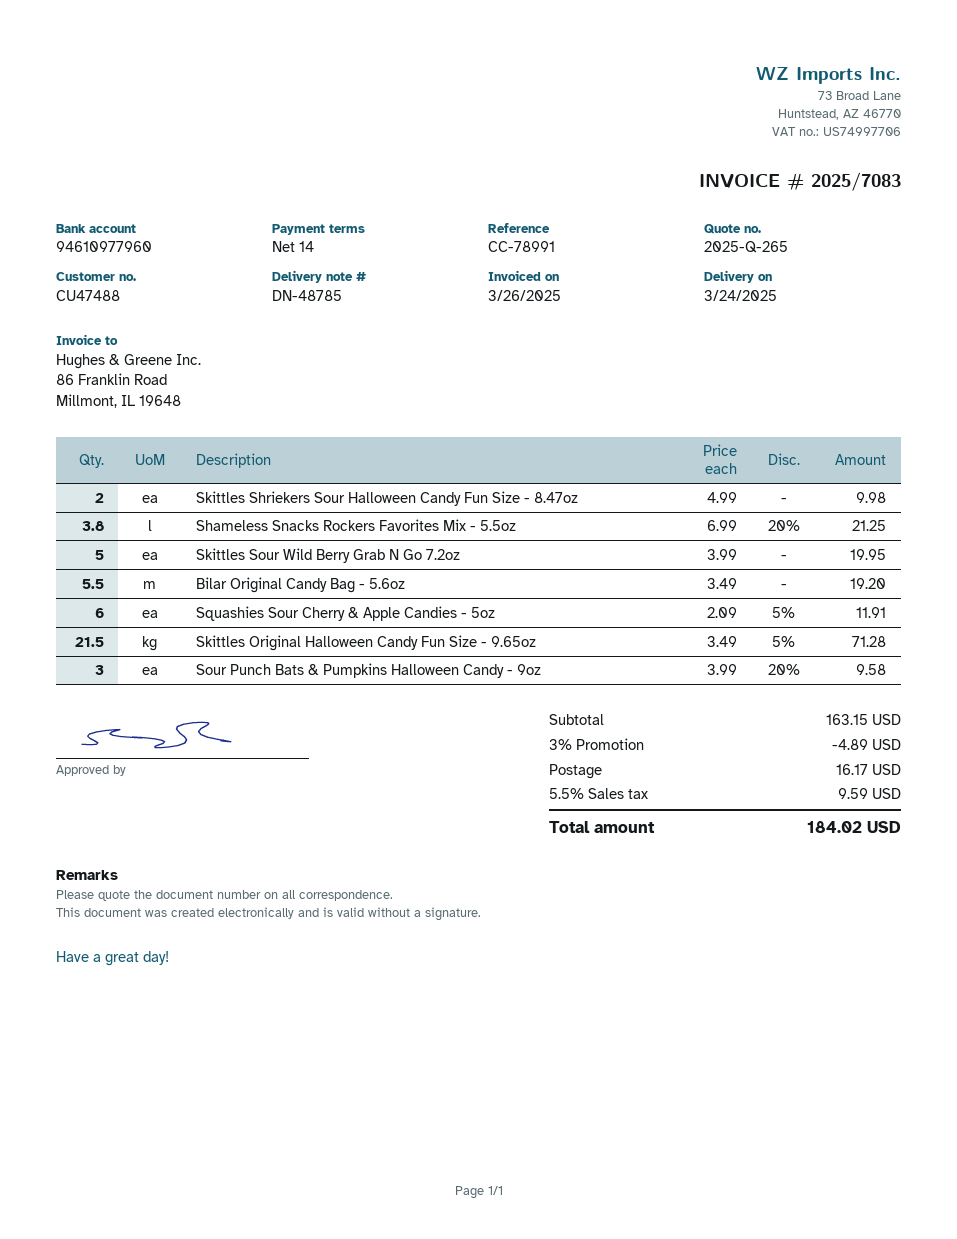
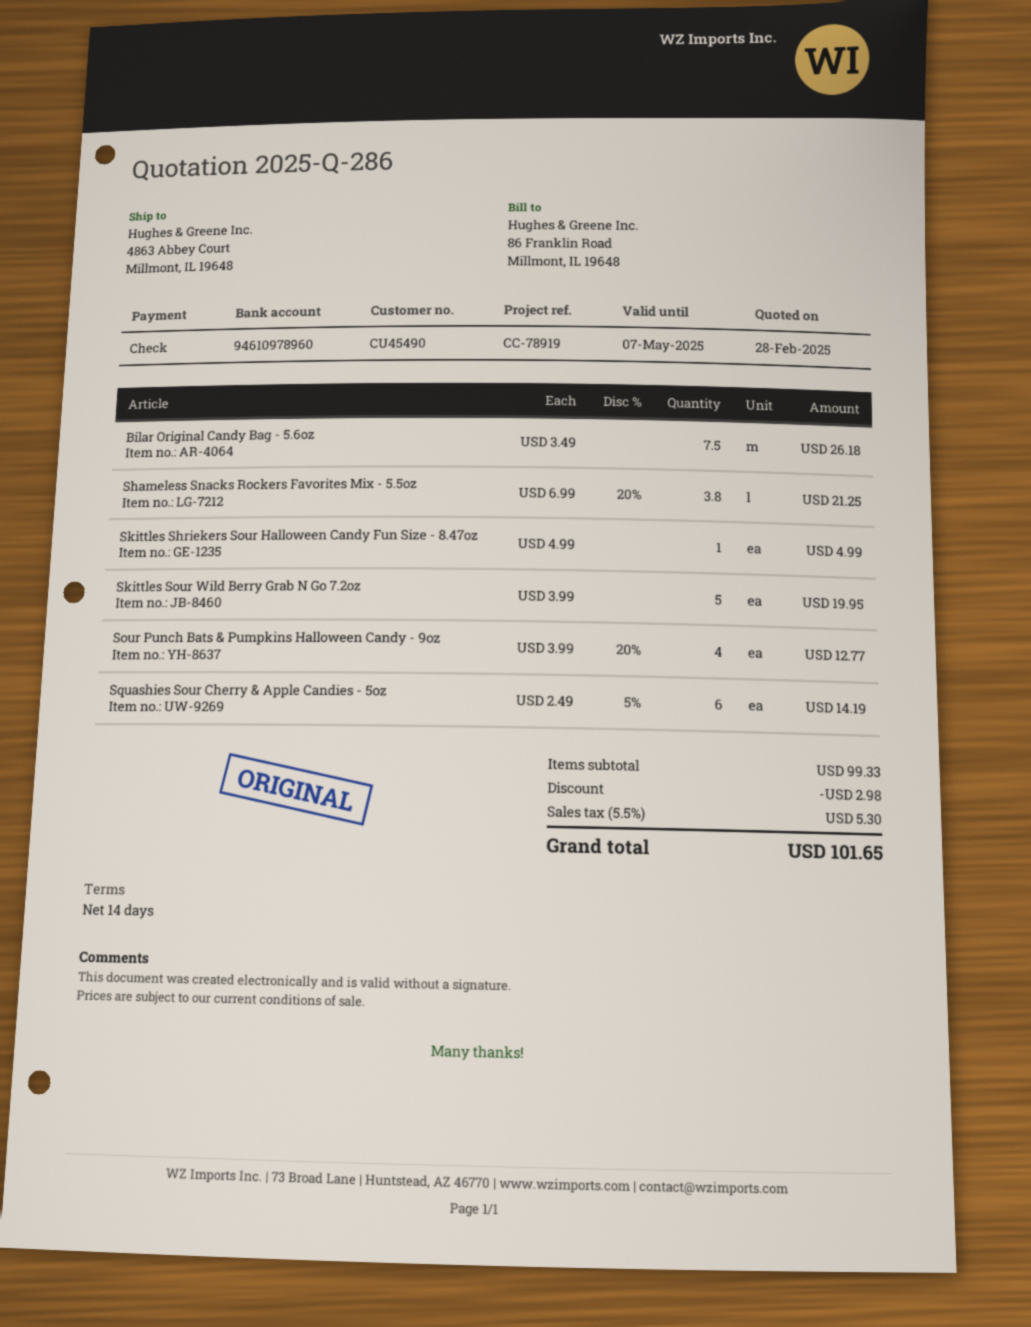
quote number: 2025-Q-265 -> 2025-Q-286
customer number: CU47488 -> CU45490
reference: CC-78991 -> CC-78919
bank account: 94610977960 -> 94610978960
Skittles Shriekers Sour Halloween Candy Fun Size - 8.47oz: 2 x 4.99 = 9.98 -> 1 x 4.99 = 4.99
Bilar Original Candy Bag - 5.6oz: 5.5 x 3.49 = 19.20 -> 7.5 x 3.49 = 26.18
Squashies Sour Cherry & Apple Candies - 5oz: 6 x 2.09 - 5% = 11.91 -> 6 x 2.49 - 5% = 14.19
Skittles Original Halloween Candy Fun Size - 9.65oz: 21.5 x 3.49 - 5% = 71.28 -> none
Sour Punch Bats & Pumpkins Halloween Candy - 9oz: 3 x 3.99 - 20% = 9.58 -> 4 x 3.99 - 20% = 12.77
subtotal: 163.15 -> 99.33
discount: 4.89 -> 2.98
shipping: 16.17 -> none
tax: 5.5% = 9.59 -> 5.5% = 5.30
total: 184.02 -> 101.65

